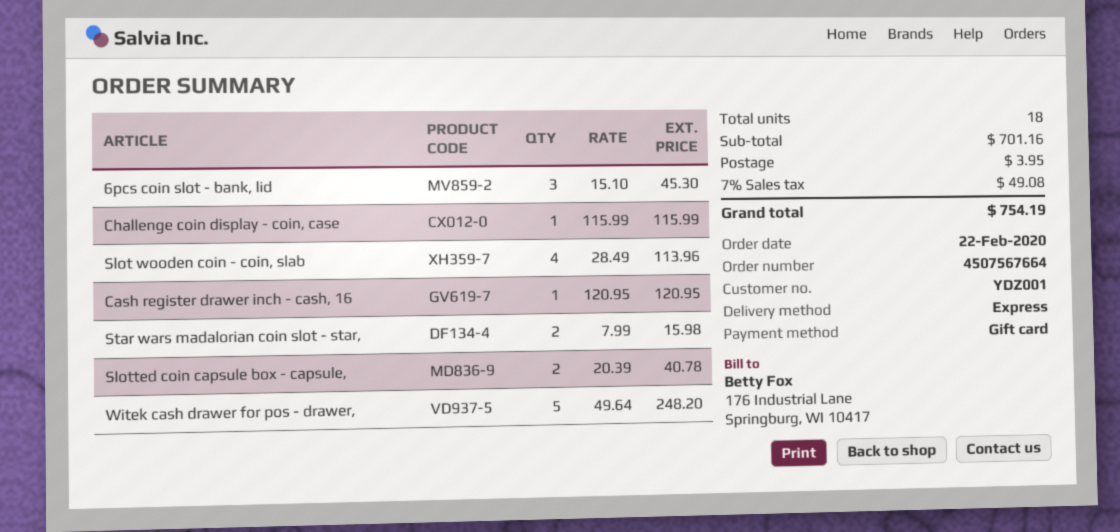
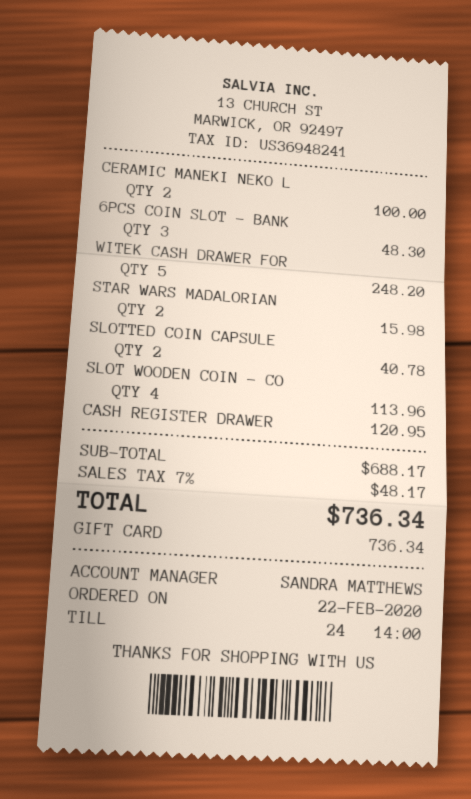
6pcs coin slot - bank, lid: 3 for 45.30 -> 3 for 48.30
Challenge coin display - coin, case: 1 for 115.99 -> none
CERAMIC MANEKI NEKO L: none -> 2 for 100.00
subtotal: 701.16 -> 688.17
shipping: 3.95 -> none
tax: 7% = 49.08 -> 7% = 48.17
total: 754.19 -> 736.34

